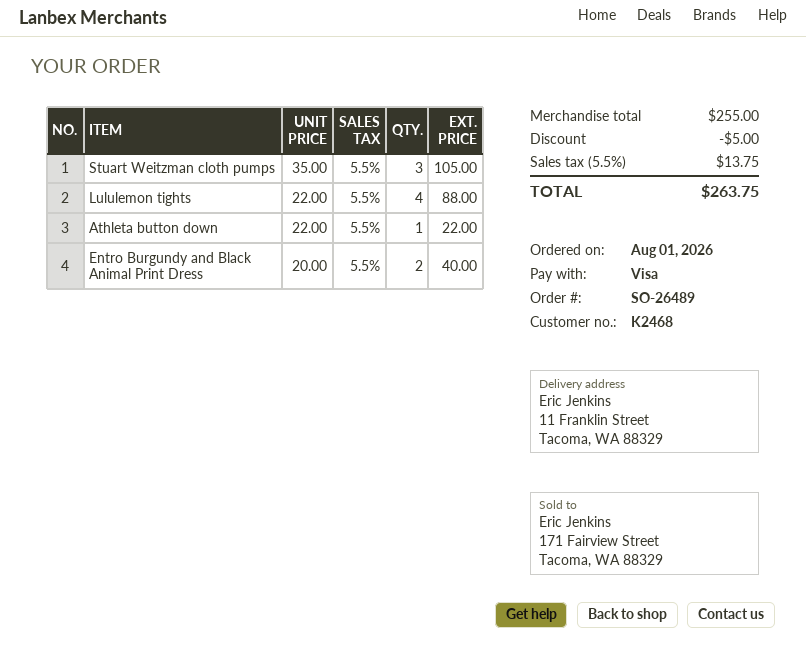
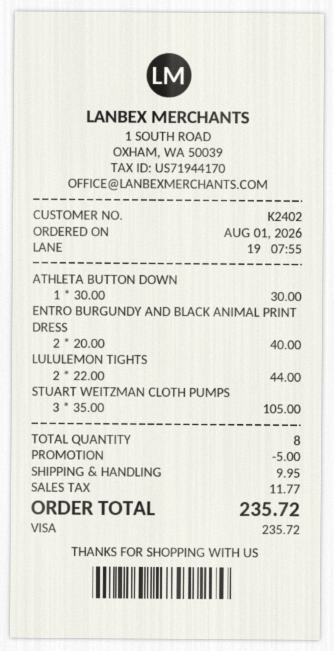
customer number: K2468 -> K2402
Lululemon tights: 4 x 22.00 = 88.00 -> 2 x 22.00 = 44.00
Athleta button down: 1 x 22.00 = 22.00 -> 1 x 30.00 = 30.00
shipping: none -> 9.95
tax: 13.75 -> 11.77
total: 263.75 -> 235.72

